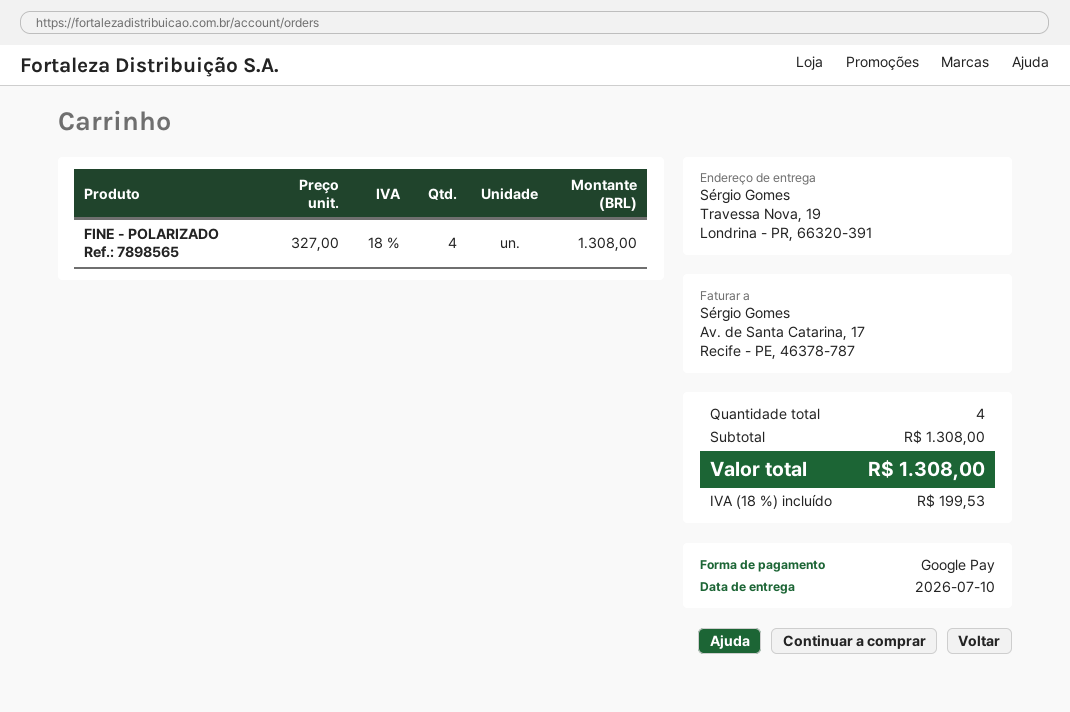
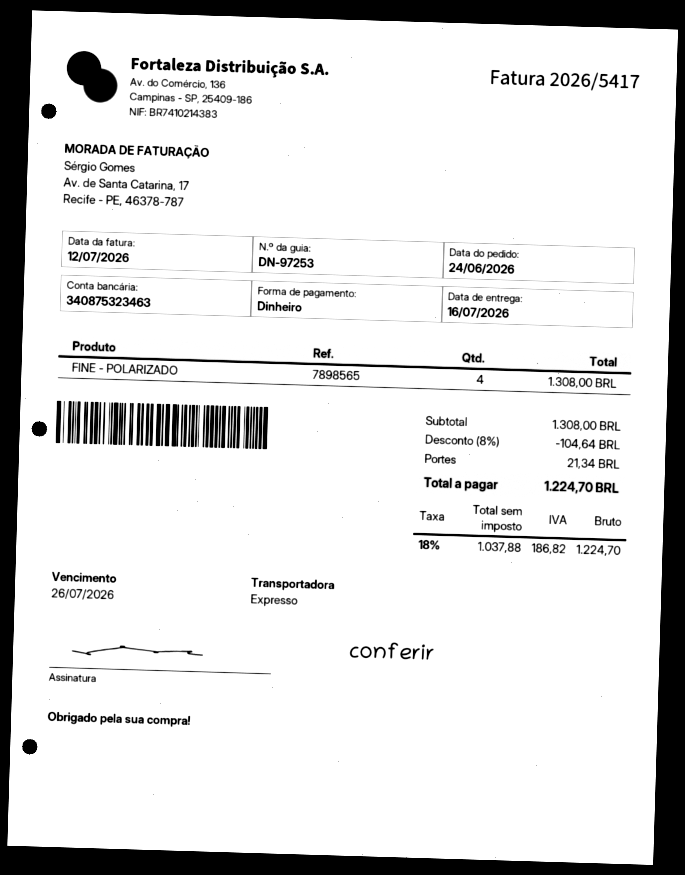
delivery date: 2026-07-10 -> 2026-07-16
payment method: Google Pay -> cash
discount: none -> 8% = 104.64
shipping: none -> 21.34
tax: 18% = 199.53 -> 18% = 186.82
total: 1308.00 -> 1224.70

